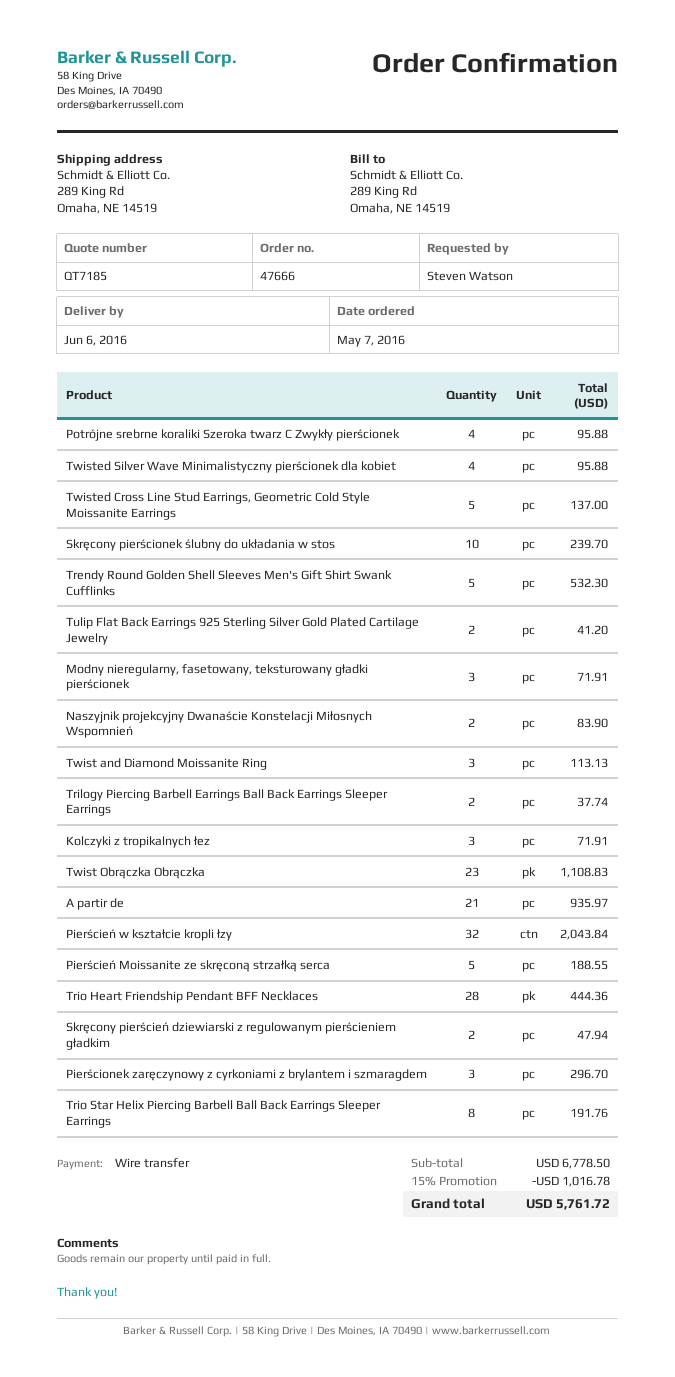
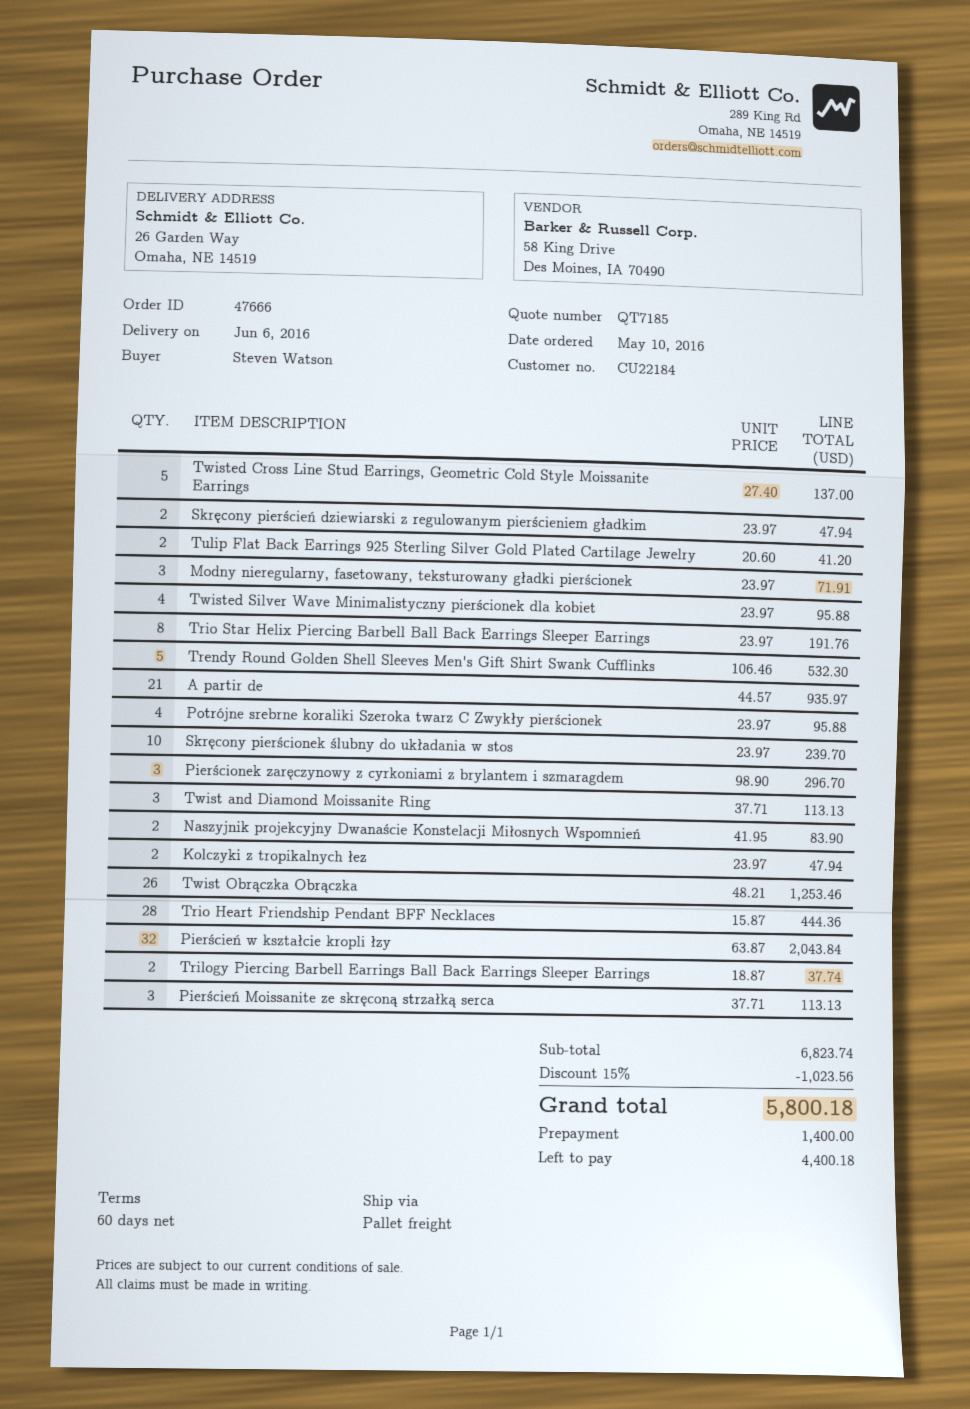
order date: 2016-05-07 -> 2016-05-10
ship to: 289 King Rd, Omaha, NE 14519 -> 26 Garden Way, Omaha, NE 14519
Kolczyki z tropikalnych łez: 3 for 71.91 -> 2 for 47.94
Twist Obrączka Obrączka: 23 for 1108.83 -> 26 for 1253.46
Pierścień Moissanite ze skręconą strzałką serca: 5 for 188.55 -> 3 for 113.13
subtotal: 6778.50 -> 6823.74
discount: 15% = 1016.78 -> 15% = 1023.56
total: 5761.72 -> 5800.18

